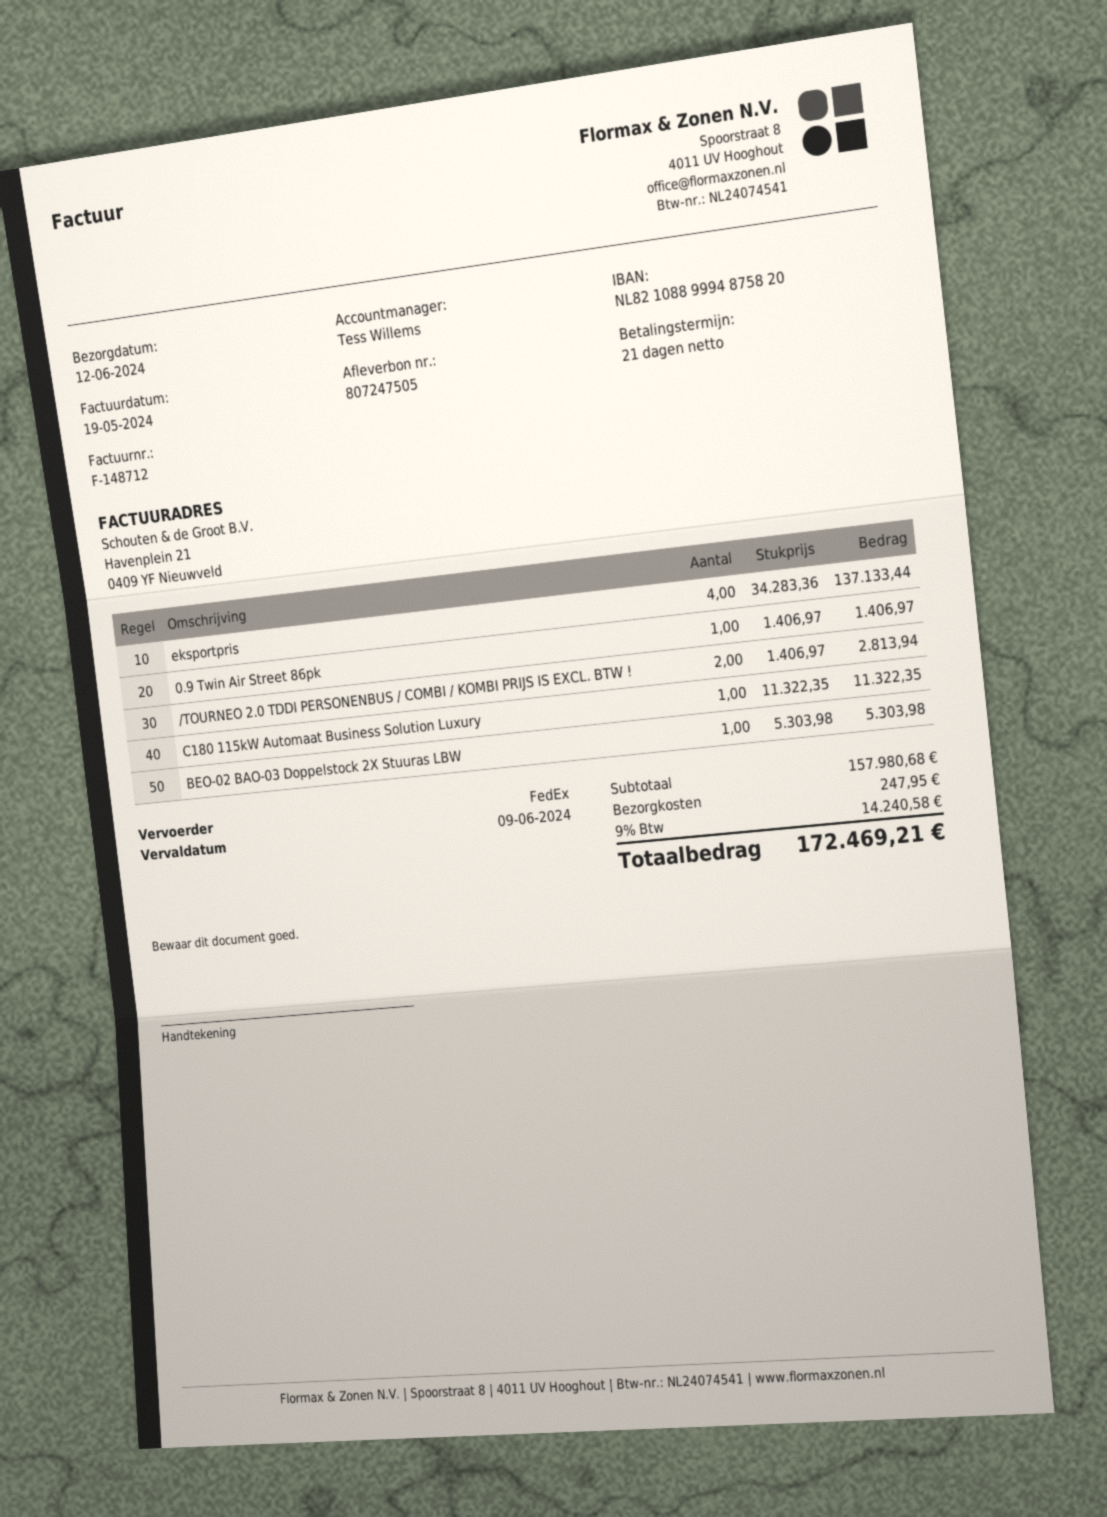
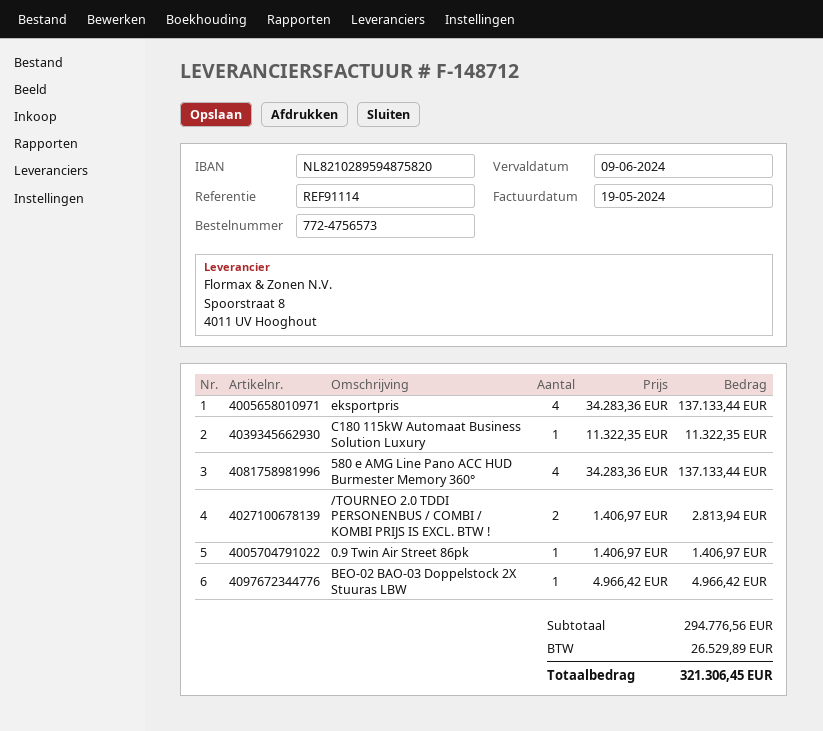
bank account: NL8210889994875820 -> NL8210289594875820
BEO-02 BAO-03 Doppelstock 2X Stuuras LBW: 1 x 5303.98 = 5303.98 -> 1 x 4966.42 = 4966.42
580 e AMG Line Pano ACC HUD Burmester Memory 360°: none -> 4 x 34283.36 = 137133.44
subtotal: 157980.68 -> 294776.56
shipping: 247.95 -> none
tax: 14240.58 -> 26529.89
total: 172469.21 -> 321306.45

